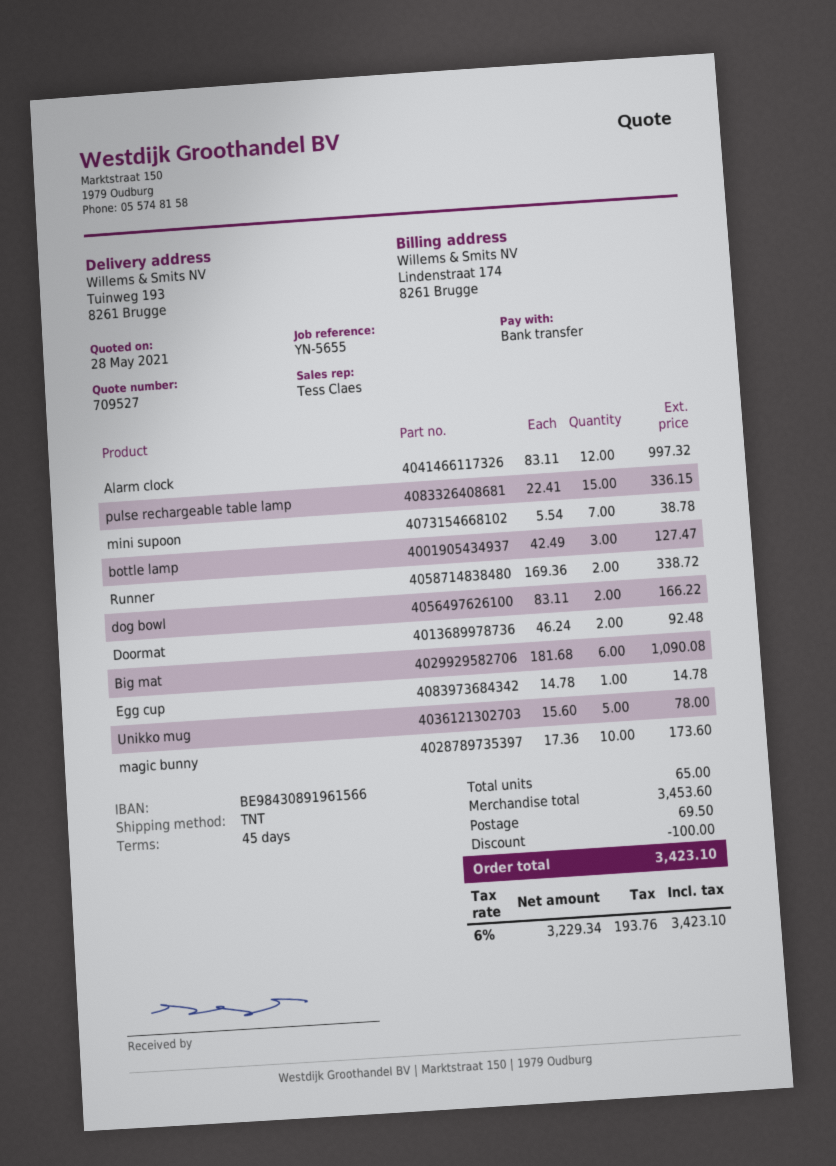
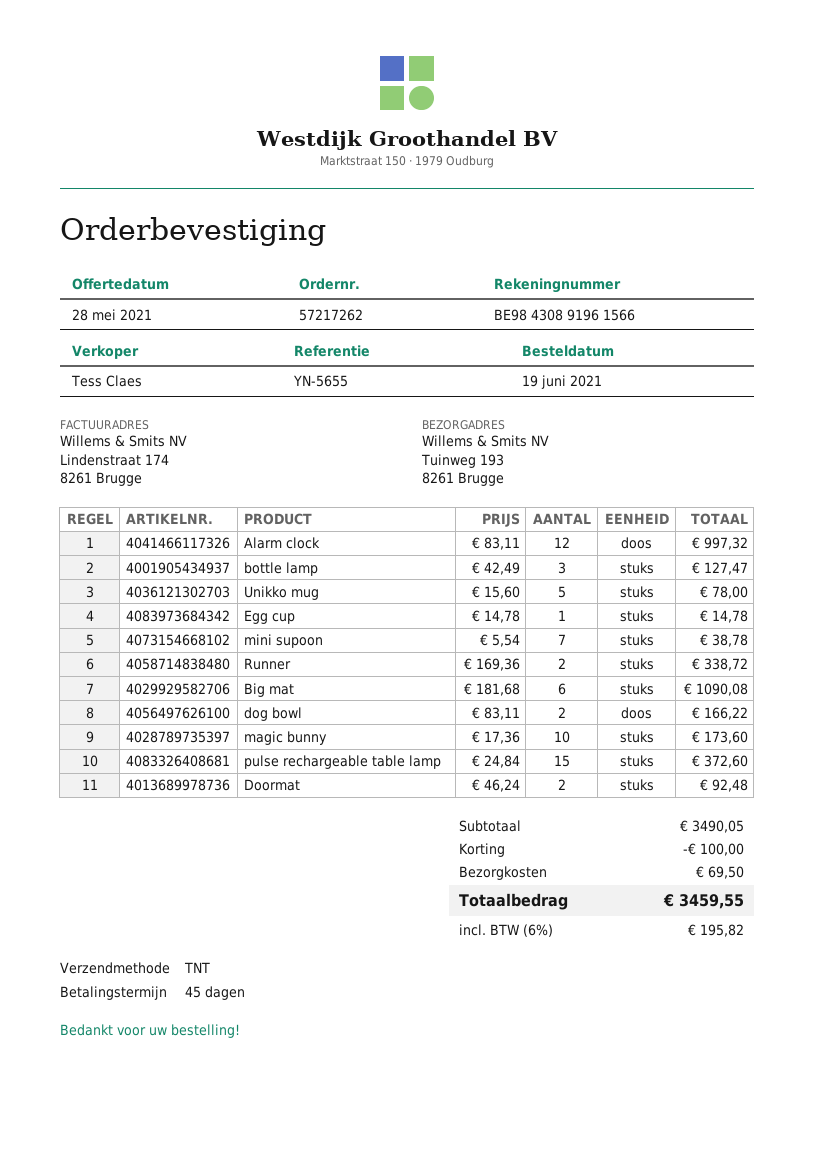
pulse rechargeable table lamp: 15 x 22.41 = 336.15 -> 15 x 24.84 = 372.60
subtotal: 3453.60 -> 3490.05
tax: 6% = 193.76 -> 6% = 195.82
total: 3423.10 -> 3459.55

